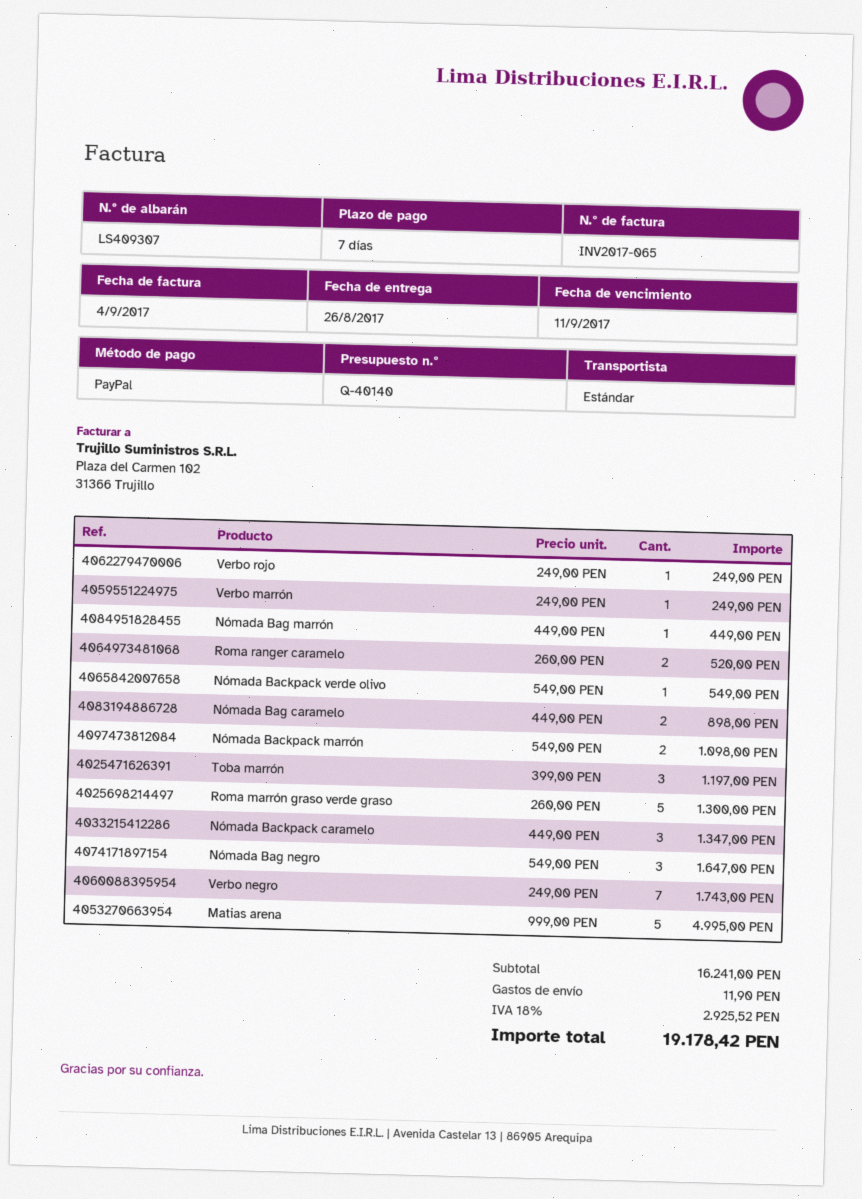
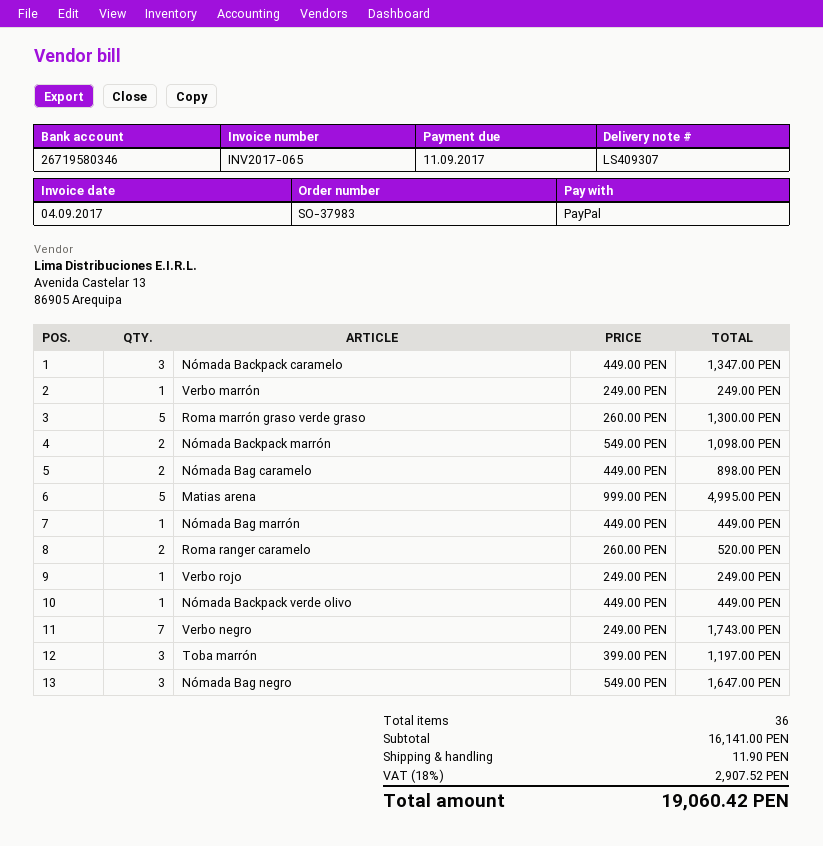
Nómada Backpack verde olivo: 1 x 549.00 = 549.00 -> 1 x 449.00 = 449.00
subtotal: 16241.00 -> 16141.00
tax: 18% = 2925.52 -> 18% = 2907.52
total: 19178.42 -> 19060.42

